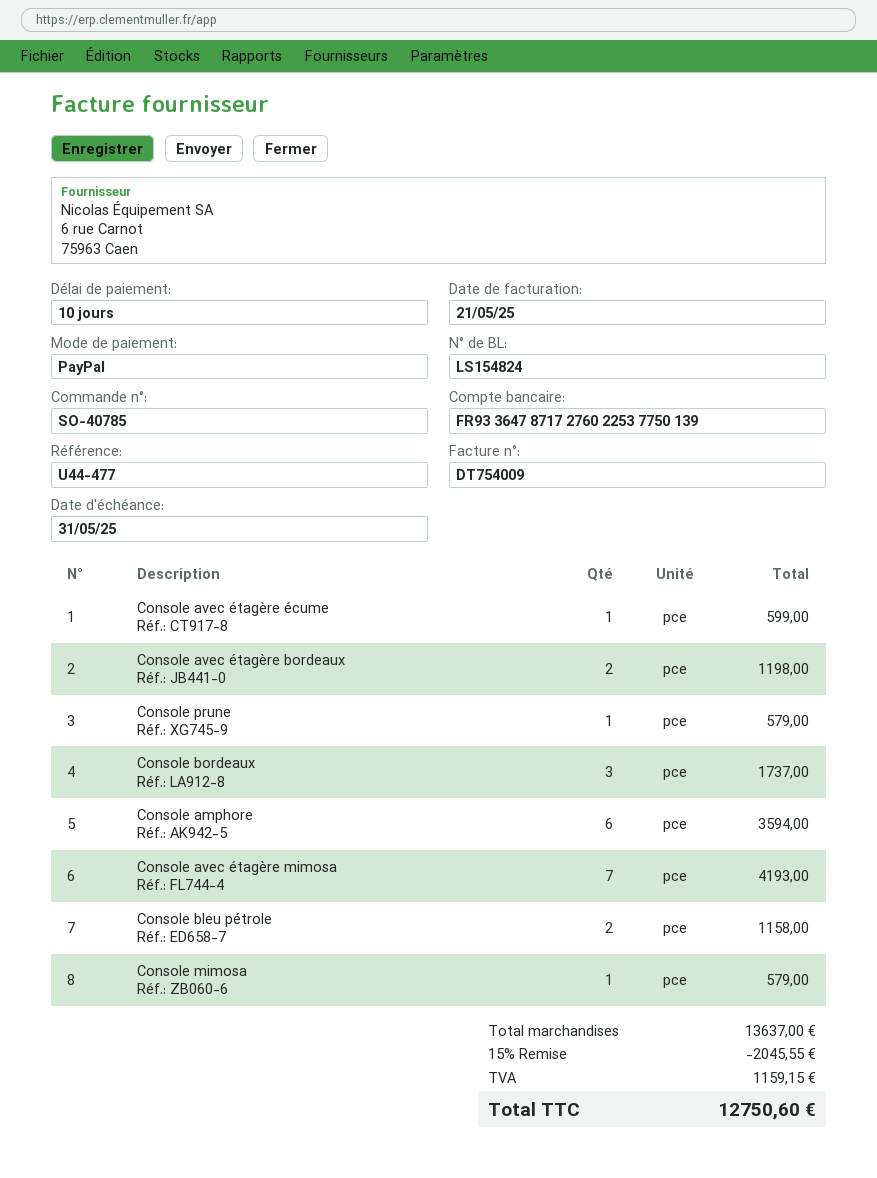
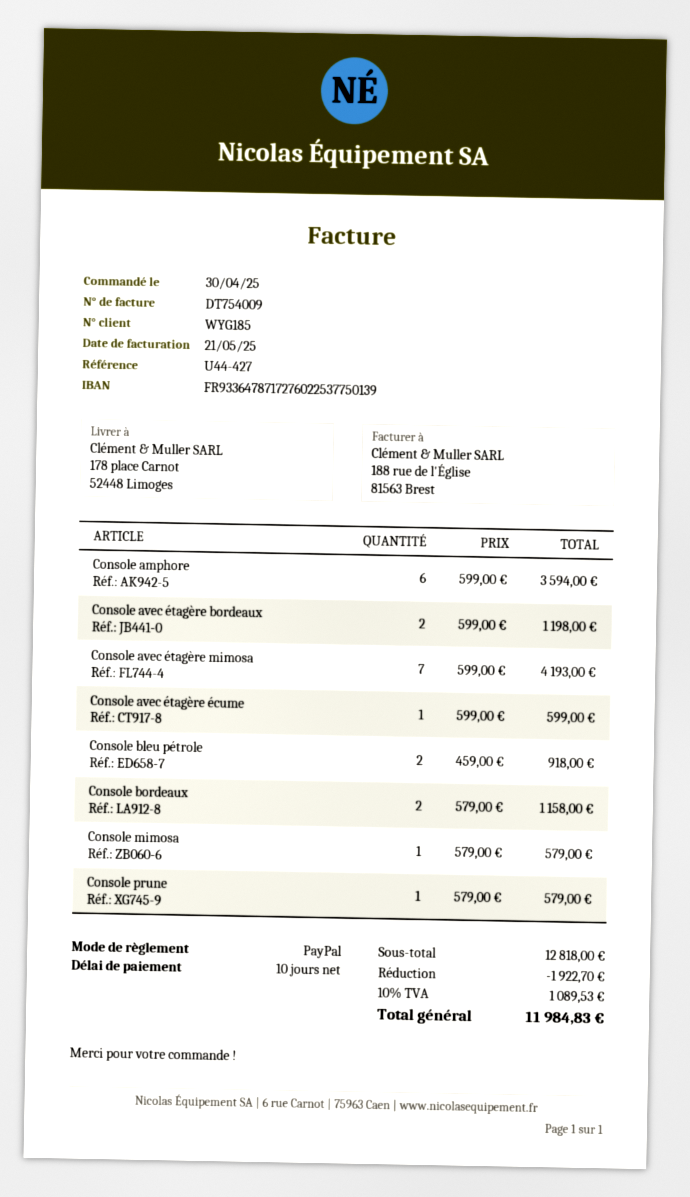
reference: U44-477 -> U44-427
Console bordeaux: 3 for 1737.00 -> 2 for 1158.00
Console bleu pétrole: 2 for 1158.00 -> 2 for 918.00
subtotal: 13637.00 -> 12818.00
discount: 2045.55 -> 1922.70
tax: 1159.15 -> 1089.53
total: 12750.60 -> 11984.83

